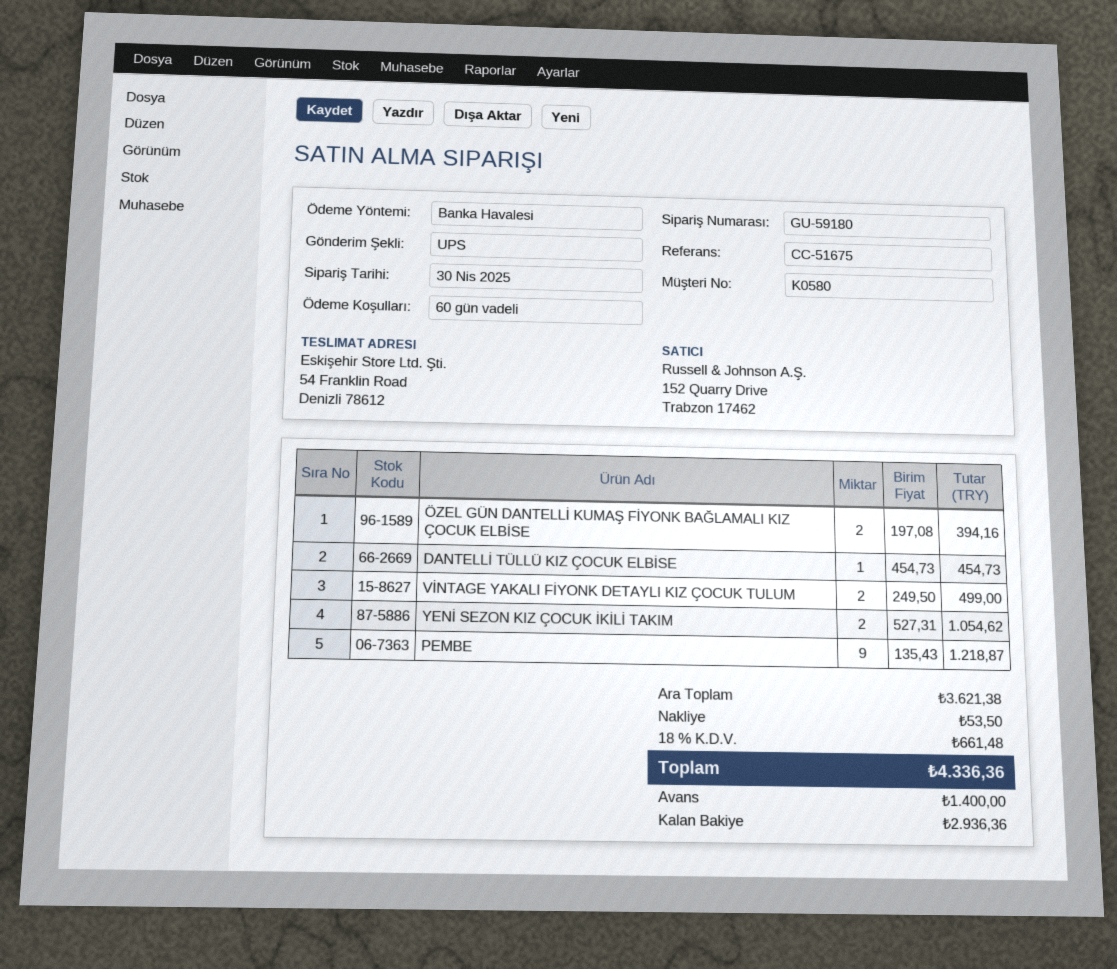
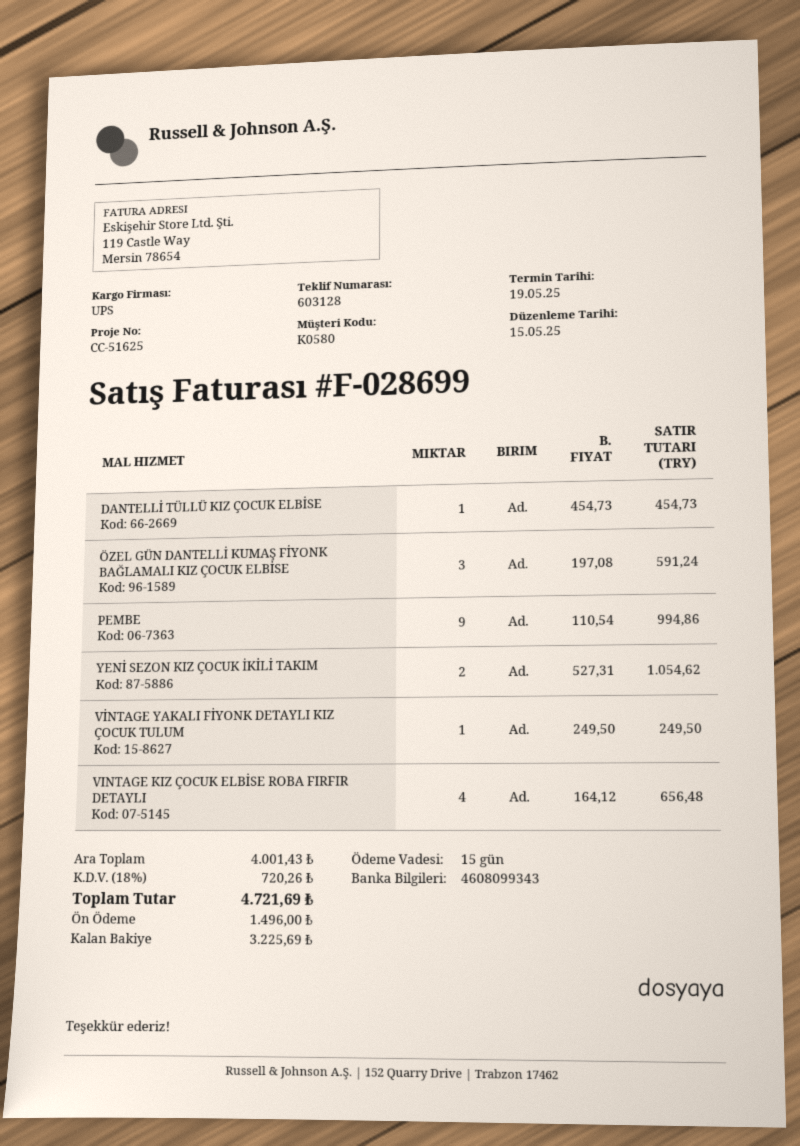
payment terms: 60 days -> 15 days
reference: CC-51675 -> CC-51625
ÖZEL GÜN DANTELLİ KUMAŞ FİYONK BAĞLAMALI KIZ ÇOCUK ELBİSE: 2 x 197.08 = 394.16 -> 3 x 197.08 = 591.24
VİNTAGE YAKALI FİYONK DETAYLI KIZ ÇOCUK TULUM: 2 x 249.50 = 499.00 -> 1 x 249.50 = 249.50
PEMBE: 9 x 135.43 = 1218.87 -> 9 x 110.54 = 994.86
VINTAGE KIZ ÇOCUK ELBİSE ROBA FIRFIR DETAYLI: none -> 4 x 164.12 = 656.48
subtotal: 3621.38 -> 4001.43
shipping: 53.50 -> none
tax: 18% = 661.48 -> 18% = 720.26
total: 4336.36 -> 4721.69
deposit: 1400.00 -> 1496.00
balance: 2936.36 -> 3225.69

